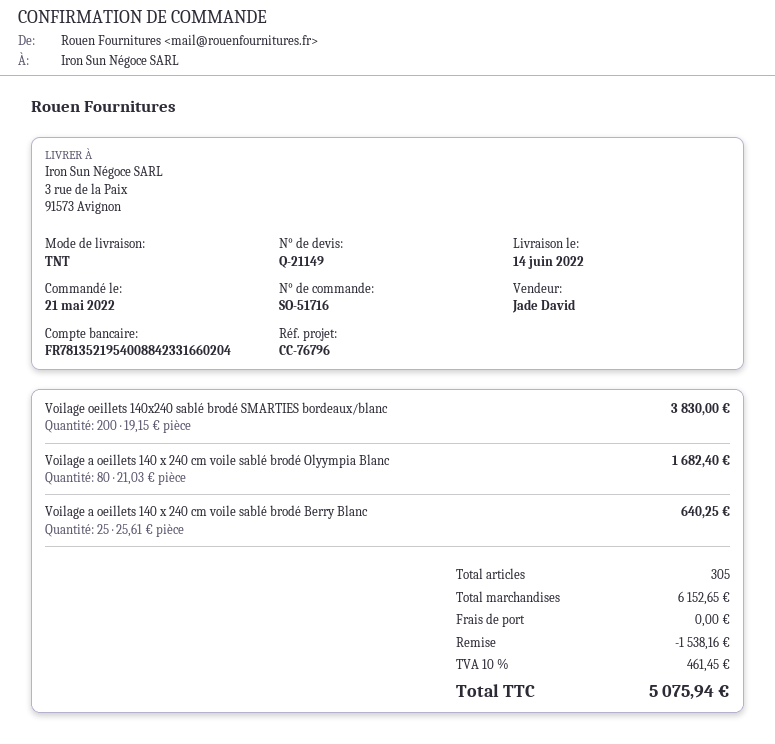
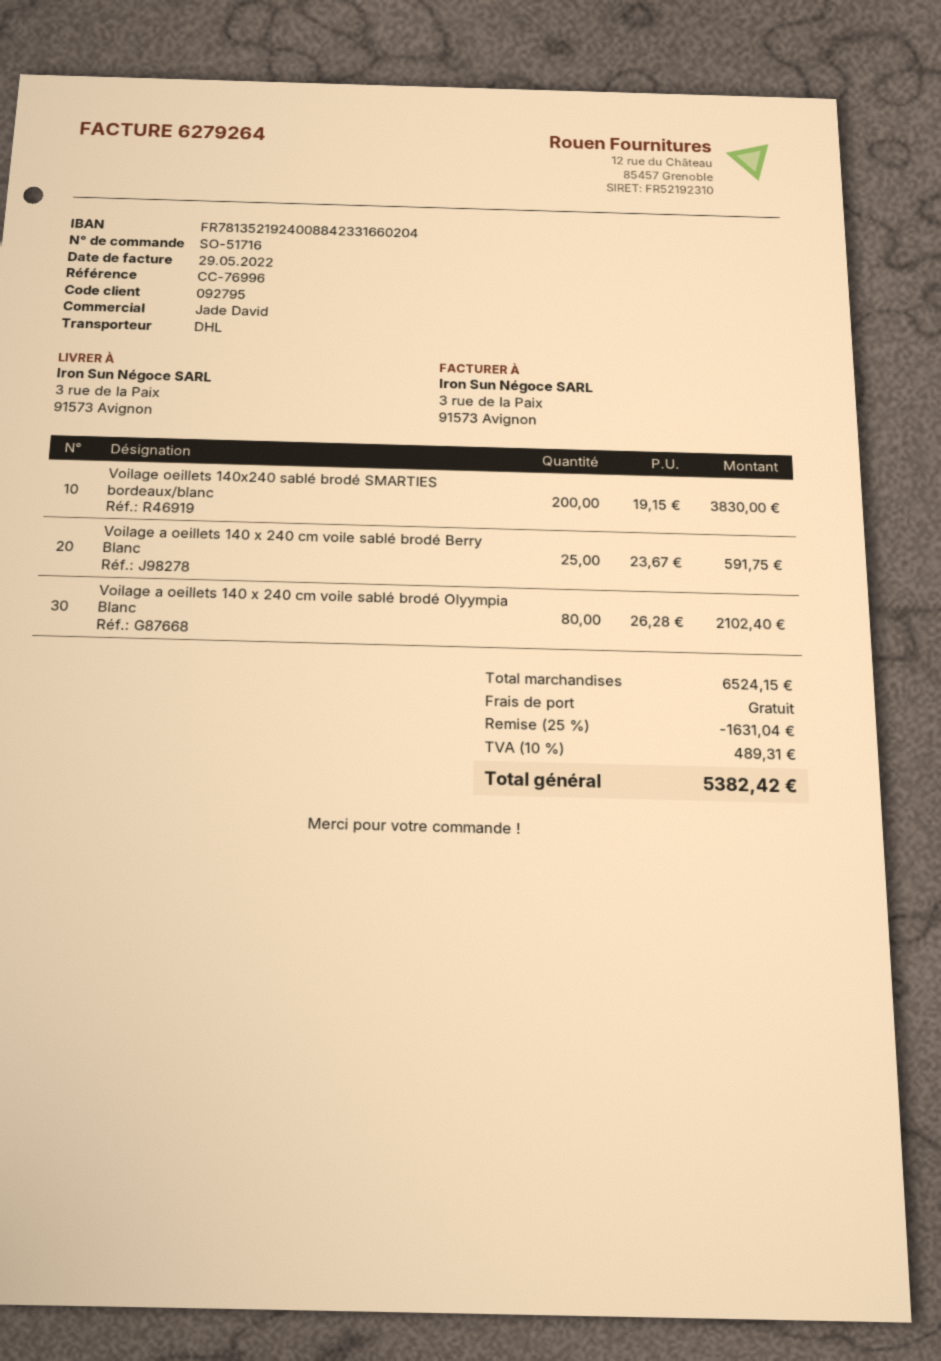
reference: CC-76796 -> CC-76996
bank account: FR7813521954008842331660204 -> FR7813521924008842331660204
shipping method: TNT -> DHL
Voilage a oeillets 140 x 240 cm voile sablé brodé Olyympia Blanc: 80 x 21.03 = 1682.40 -> 80 x 26.28 = 2102.40
Voilage a oeillets 140 x 240 cm voile sablé brodé Berry Blanc: 25 x 25.61 = 640.25 -> 25 x 23.67 = 591.75
subtotal: 6152.65 -> 6524.15
discount: 1538.16 -> 1631.04
tax: 10% = 461.45 -> 10% = 489.31
total: 5075.94 -> 5382.42

